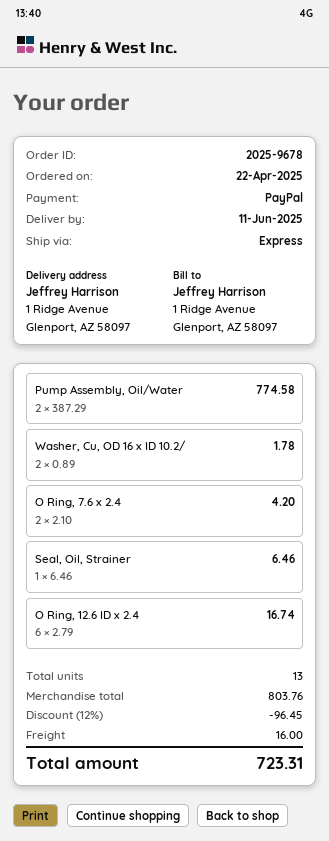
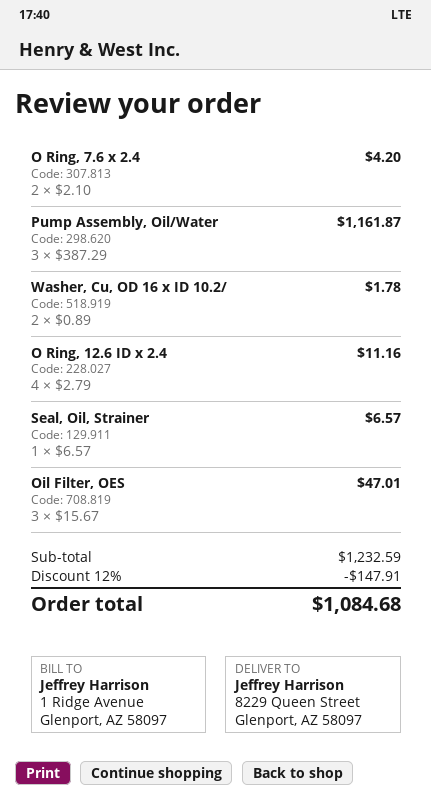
ship to: 1 Ridge Avenue, Glenport, AZ 58097 -> 8229 Queen Street, Glenport, AZ 58097
Pump Assembly, Oil/Water: 2 x 387.29 = 774.58 -> 3 x 387.29 = 1161.87
Seal, Oil, Strainer: 1 x 6.46 = 6.46 -> 1 x 6.57 = 6.57
O Ring, 12.6 ID x 2.4: 6 x 2.79 = 16.74 -> 4 x 2.79 = 11.16
Oil Filter, OES: none -> 3 x 15.67 = 47.01
subtotal: 803.76 -> 1232.59
discount: 12% = 96.45 -> 12% = 147.91
shipping: 16.00 -> none
total: 723.31 -> 1084.68

